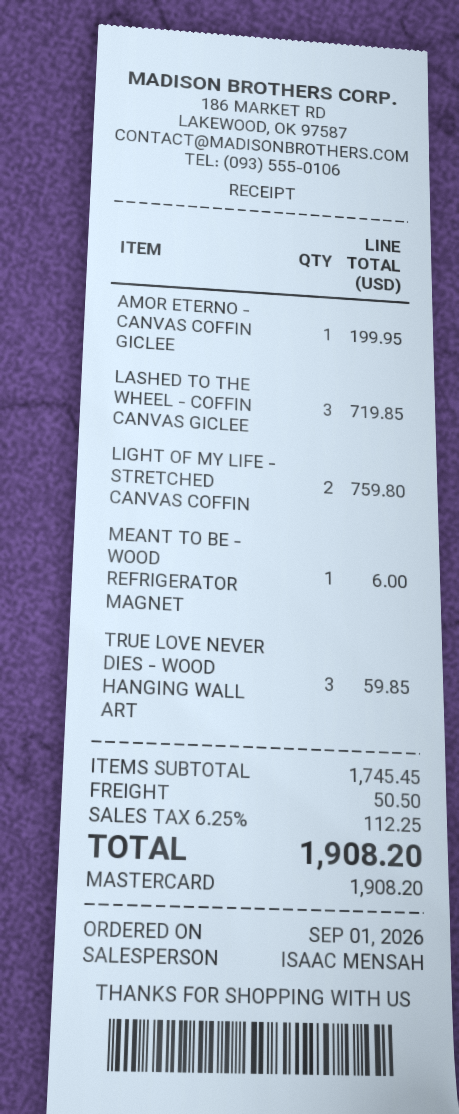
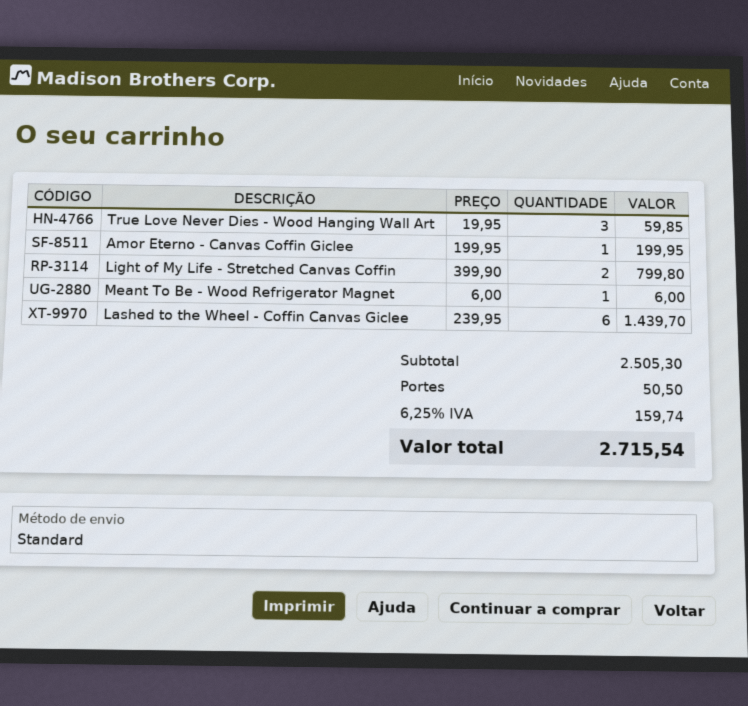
LASHED TO THE WHEEL - COFFIN CANVAS GICLEE: 3 for 719.85 -> 6 for 1439.70
LIGHT OF MY LIFE - STRETCHED CANVAS COFFIN: 2 for 759.80 -> 2 for 799.80
subtotal: 1745.45 -> 2505.30
tax: 6.25% = 112.25 -> 6.25% = 159.74
total: 1908.20 -> 2715.54

